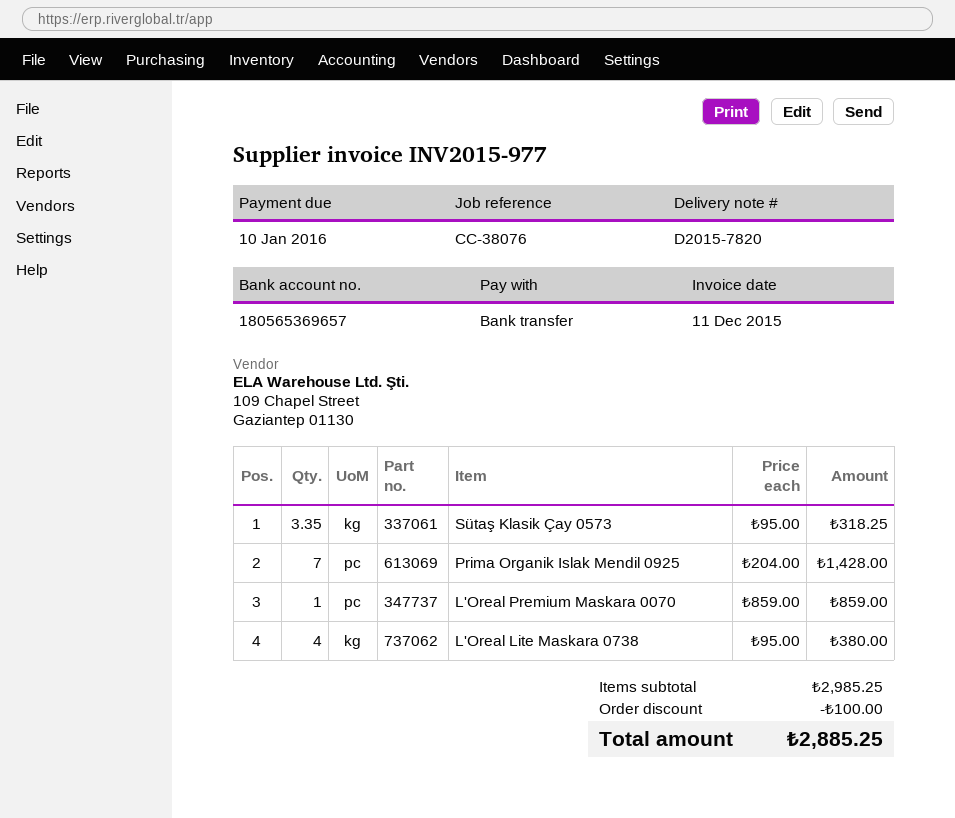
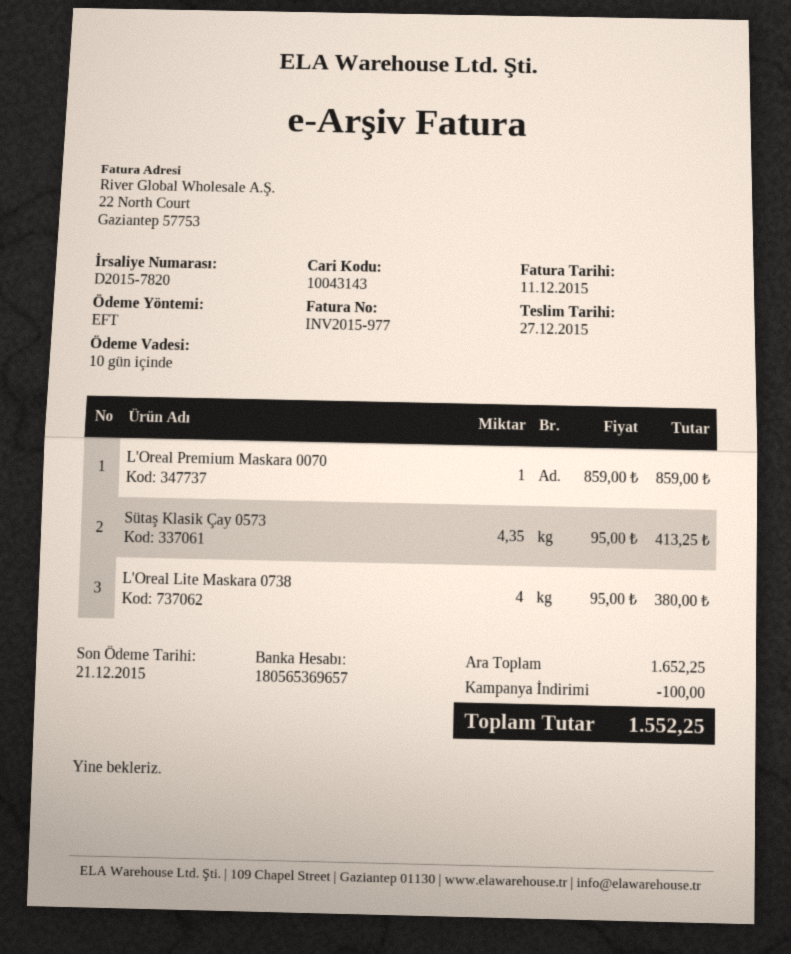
due date: 2016-01-10 -> 2015-12-21
Sütaş Klasik Çay 0573: 3.35 x 95.00 = 318.25 -> 4.35 x 95.00 = 413.25
Prima Organik Islak Mendil 0925: 7 x 204.00 = 1428.00 -> none
subtotal: 2985.25 -> 1652.25
total: 2885.25 -> 1552.25

